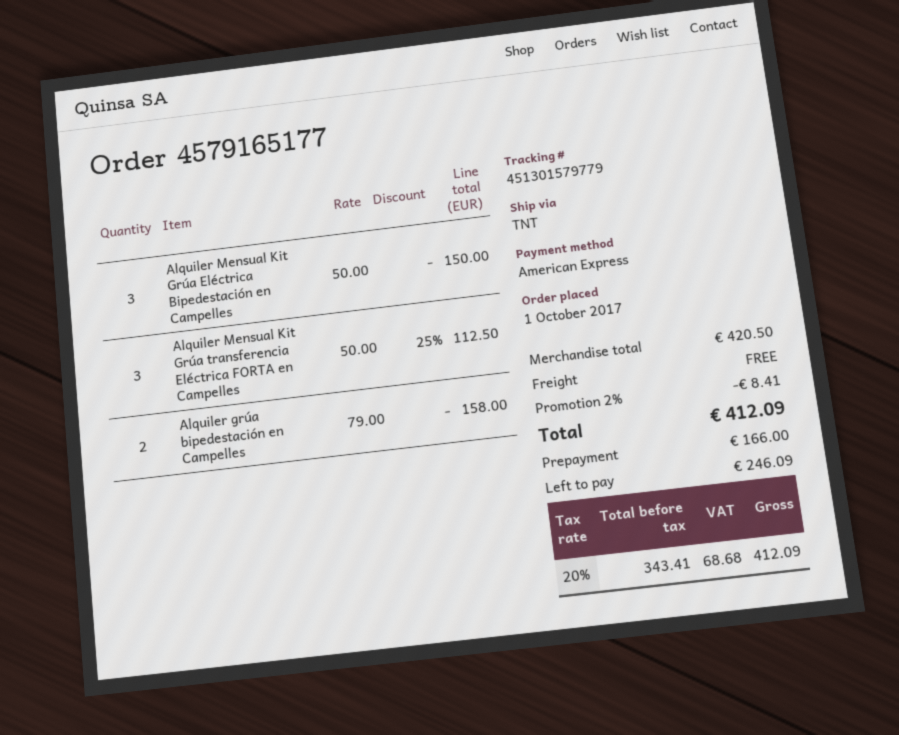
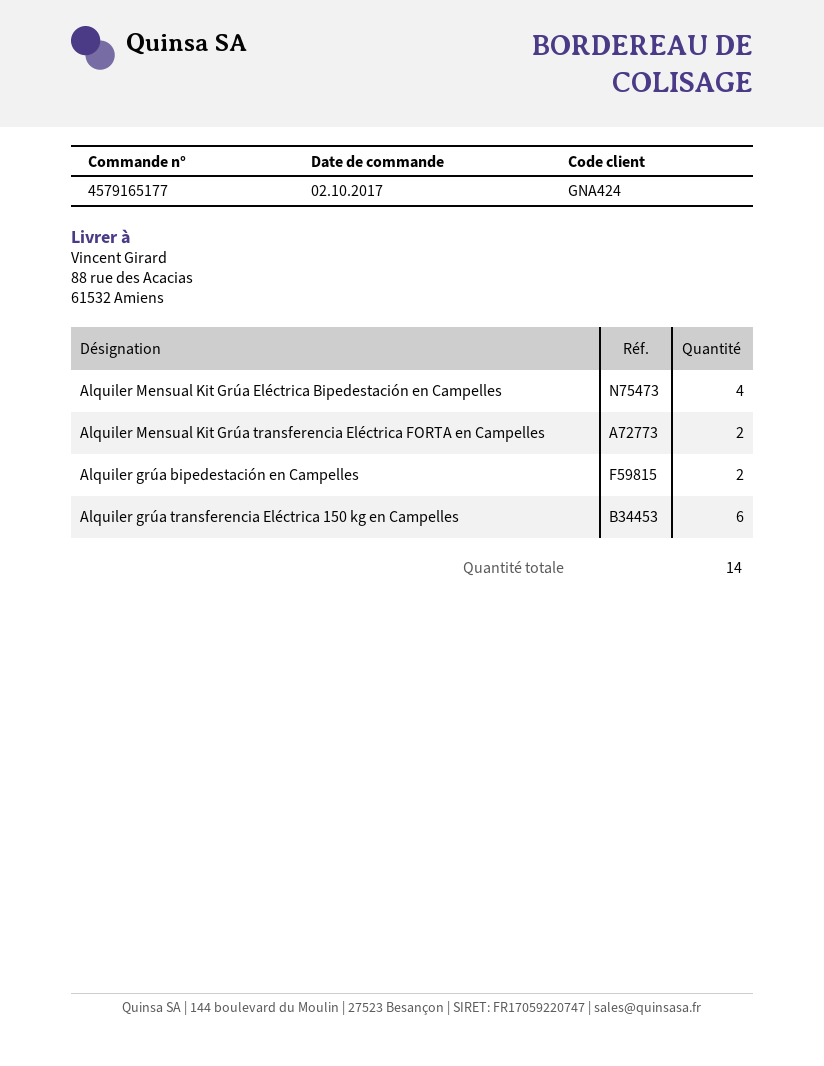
order date: 2017-10-01 -> 2017-10-02
Alquiler Mensual Kit Grúa Eléctrica Bipedestación en Campelles: 3 -> 4
Alquiler Mensual Kit Grúa transferencia Eléctrica FORTA en Campelles: 3 -> 2
Alquiler grúa transferencia Eléctrica 150 kg en Campelles: none -> 6

